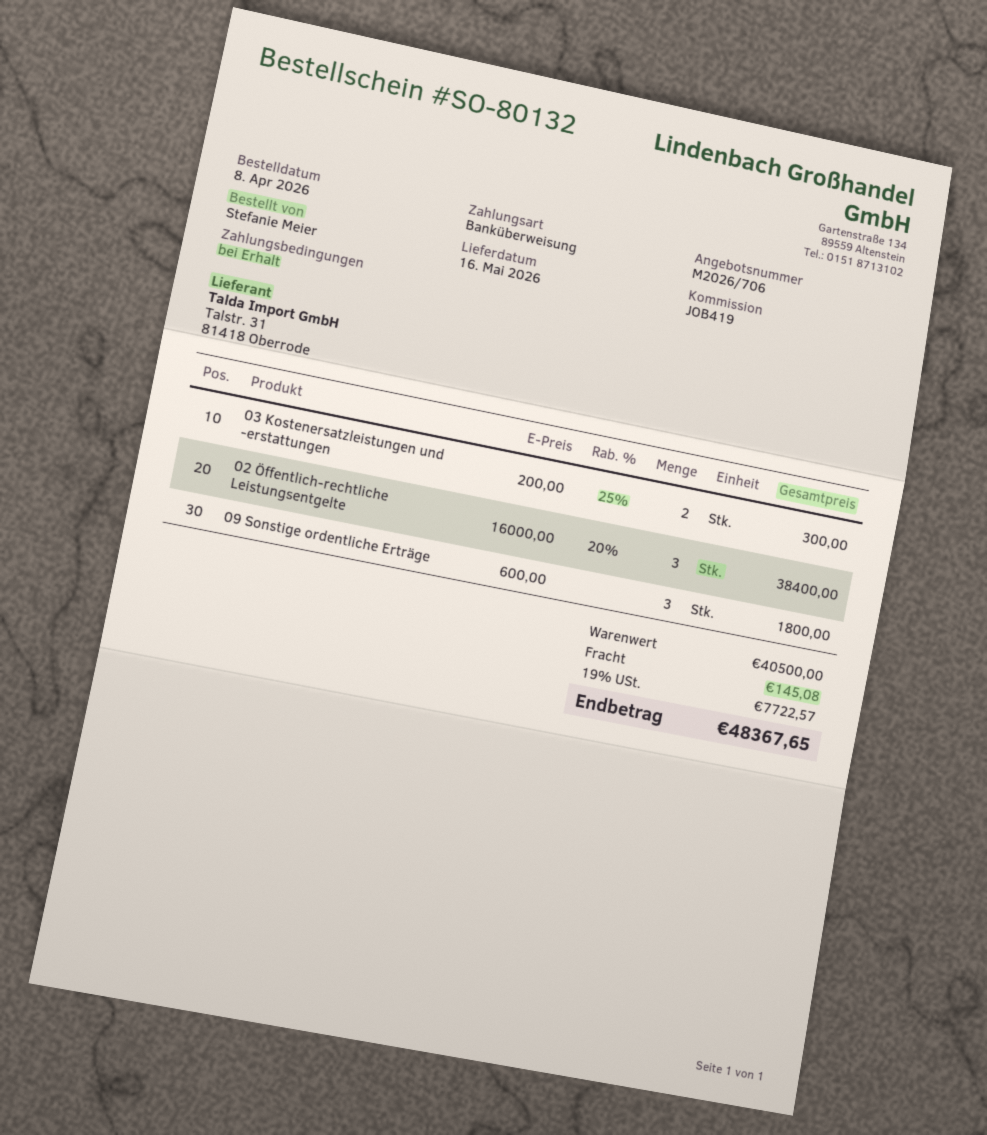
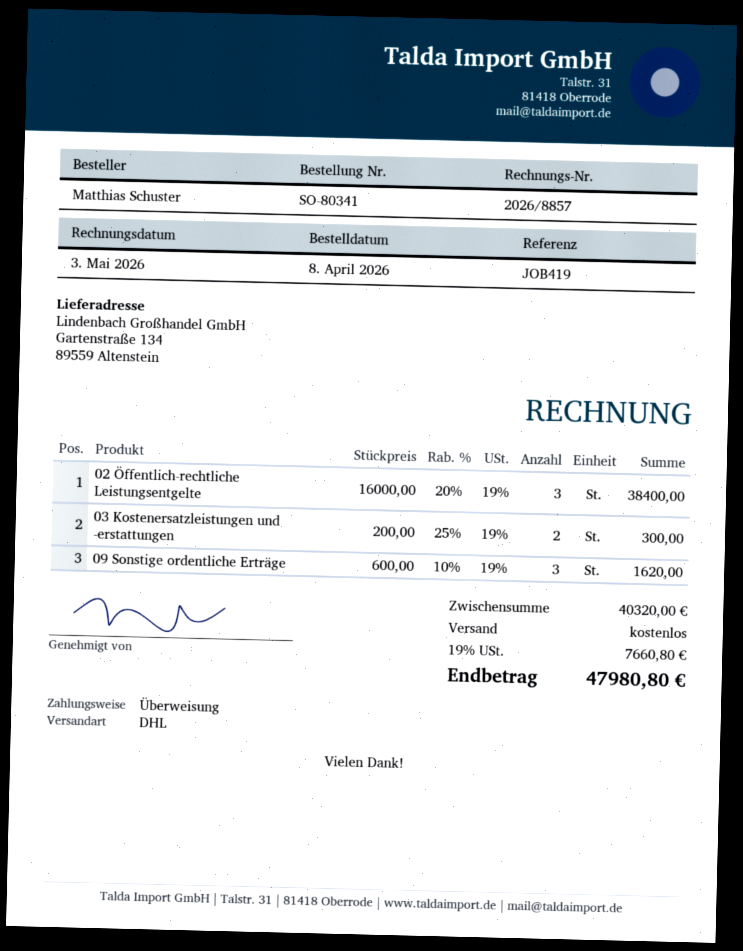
order number: SO-80132 -> SO-80341
ordered by: Stefanie Meier -> Matthias Schuster
09 Sonstige ordentliche Erträge: 3 x 600.00 = 1800.00 -> 3 x 600.00 - 10% = 1620.00
subtotal: 40500.00 -> 40320.00
shipping: 145.08 -> 0.00
tax: 19% = 7722.57 -> 19% = 7660.80
total: 48367.65 -> 47980.80

